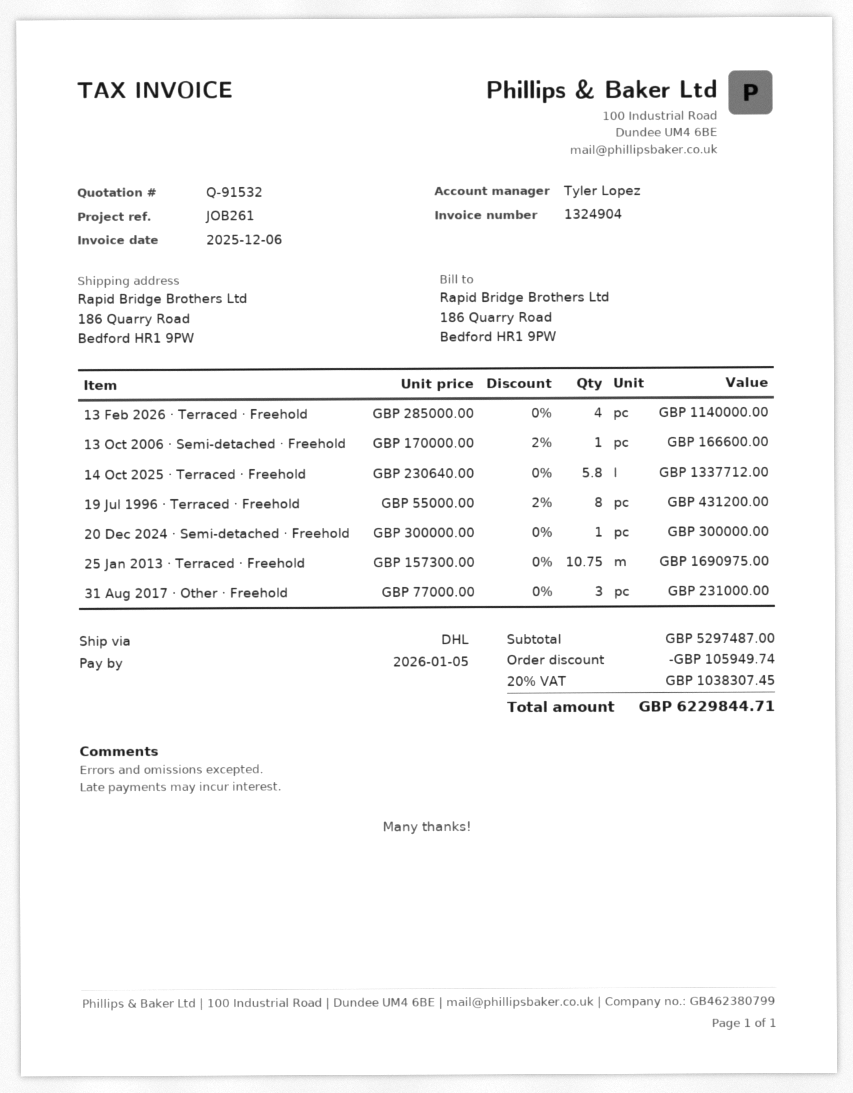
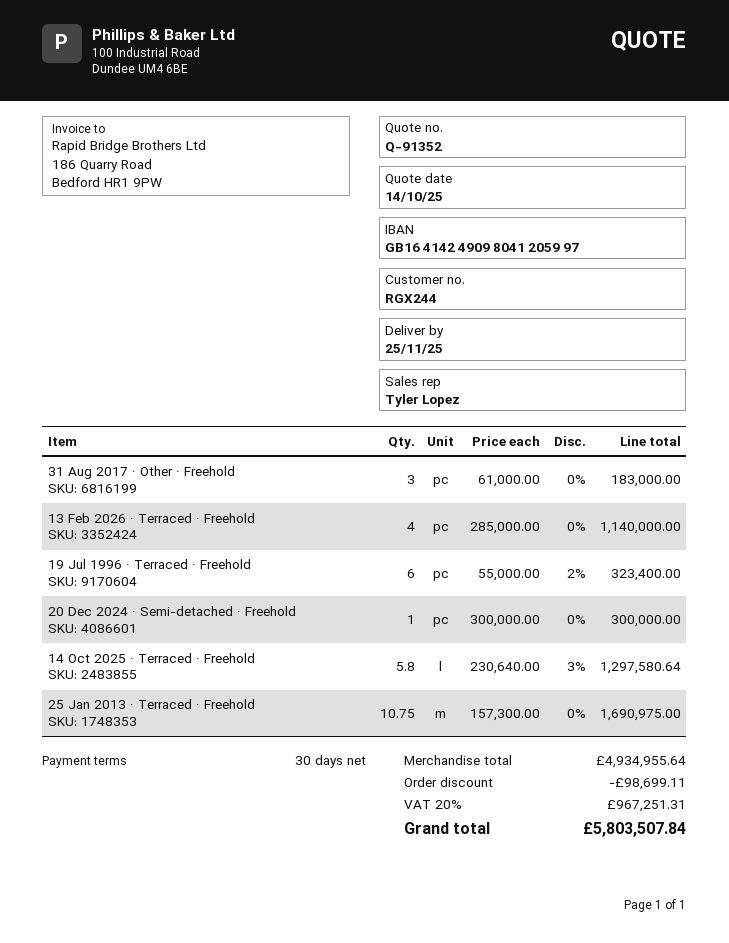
quote number: Q-91532 -> Q-91352
13 Oct 2006 · Semi-detached · Freehold: 1 x 170000.00 - 2% = 166600.00 -> none
14 Oct 2025 · Terraced · Freehold: 5.8 x 230640.00 = 1337712.00 -> 5.8 x 230640.00 - 3% = 1297580.64
19 Jul 1996 · Terraced · Freehold: 8 x 55000.00 - 2% = 431200.00 -> 6 x 55000.00 - 2% = 323400.00
31 Aug 2017 · Other · Freehold: 3 x 77000.00 = 231000.00 -> 3 x 61000.00 = 183000.00
subtotal: 5297487.00 -> 4934955.64
discount: 105949.74 -> 98699.11
tax: 20% = 1038307.45 -> 20% = 967251.31
total: 6229844.71 -> 5803507.84

